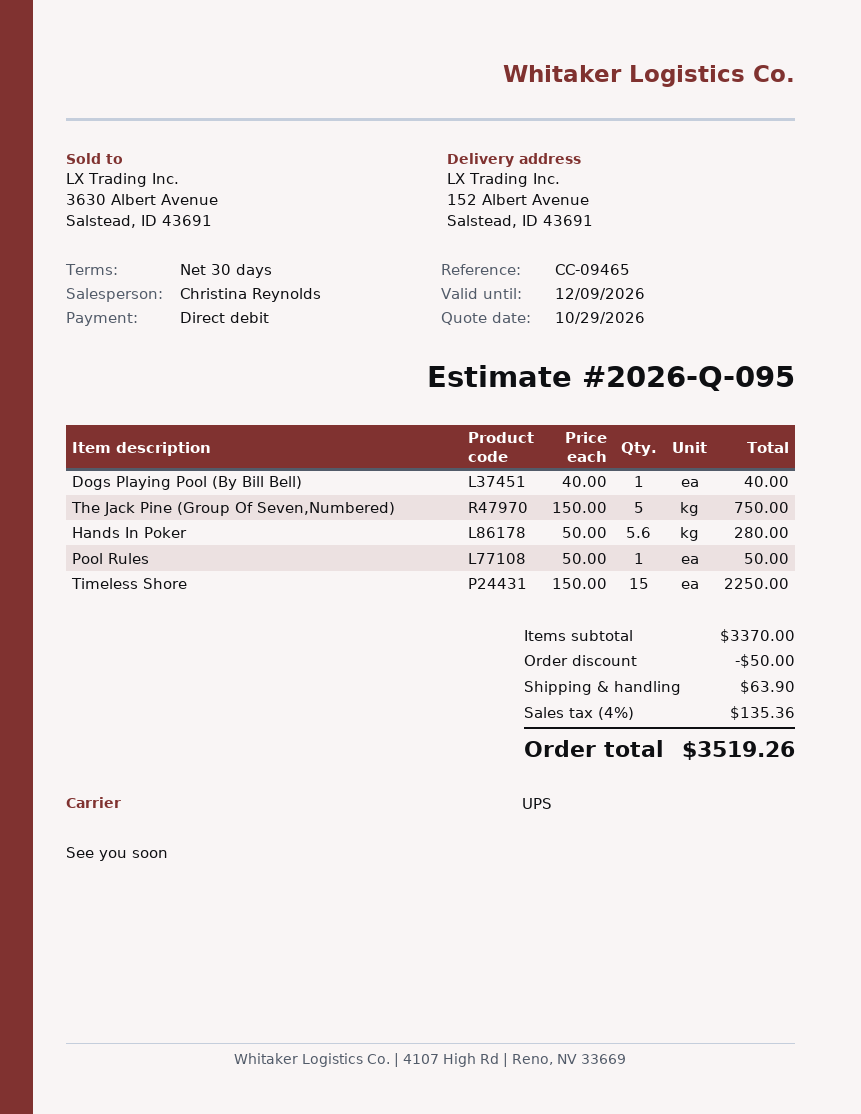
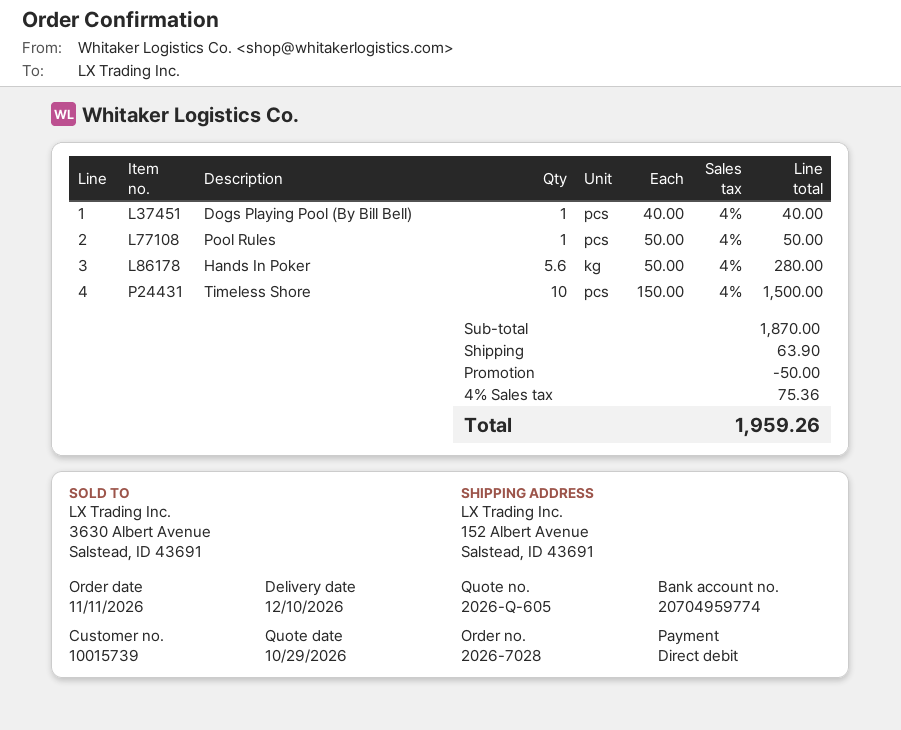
quote number: 2026-Q-095 -> 2026-Q-605
The Jack Pine (Group Of Seven,Numbered): 5 x 150.00 = 750.00 -> none
Timeless Shore: 15 x 150.00 = 2250.00 -> 10 x 150.00 = 1500.00
subtotal: 3370.00 -> 1870.00
tax: 4% = 135.36 -> 4% = 75.36
total: 3519.26 -> 1959.26

